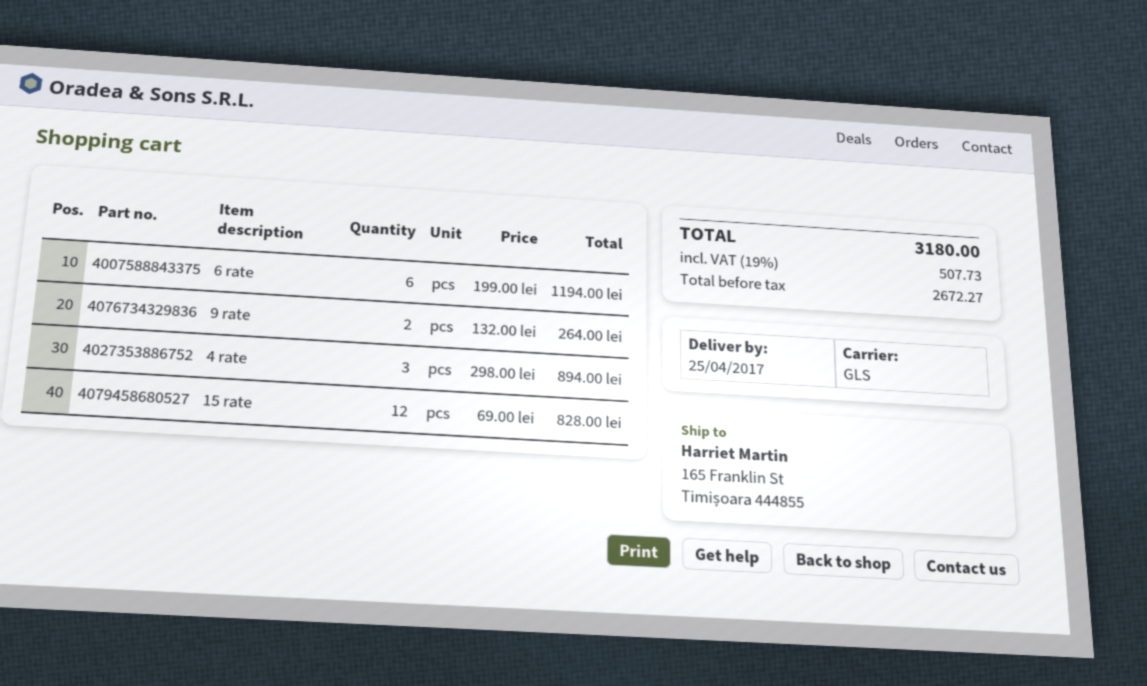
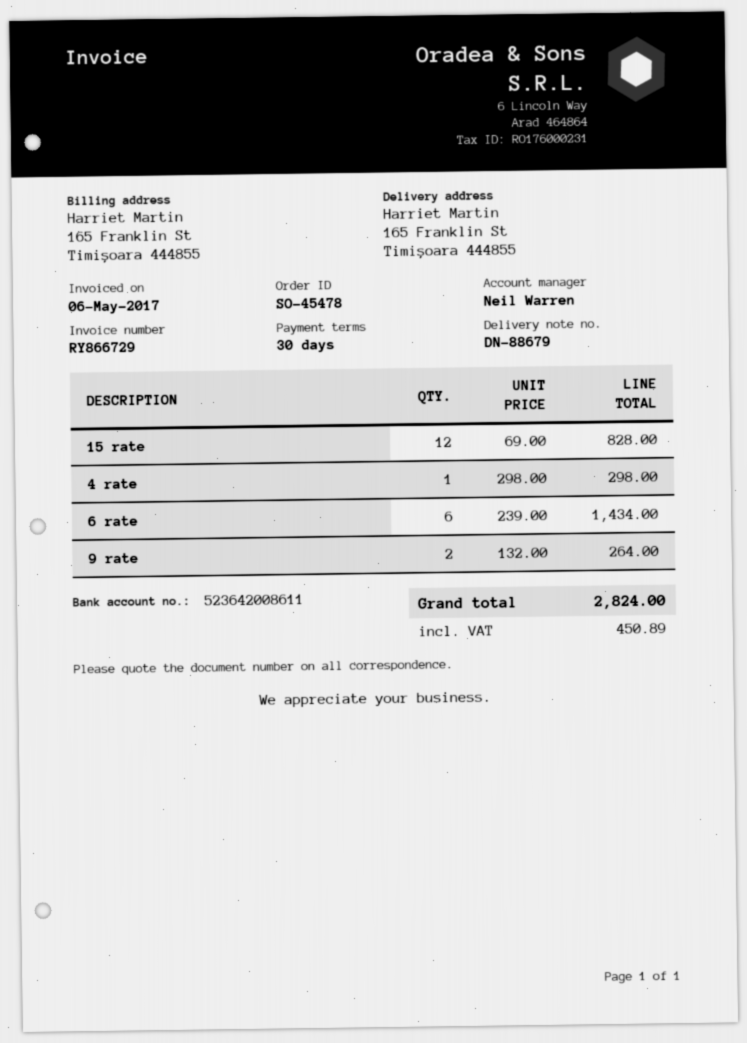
6 rate: 6 x 199.00 = 1194.00 -> 6 x 239.00 = 1434.00
4 rate: 3 x 298.00 = 894.00 -> 1 x 298.00 = 298.00
tax: 507.73 -> 450.89
total: 3180.00 -> 2824.00

